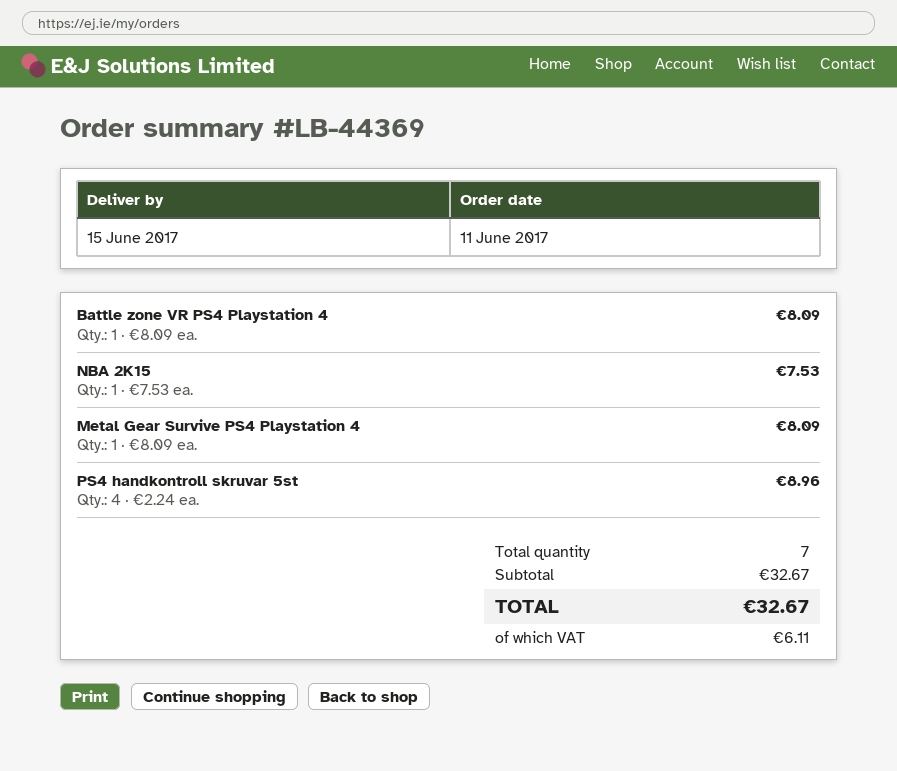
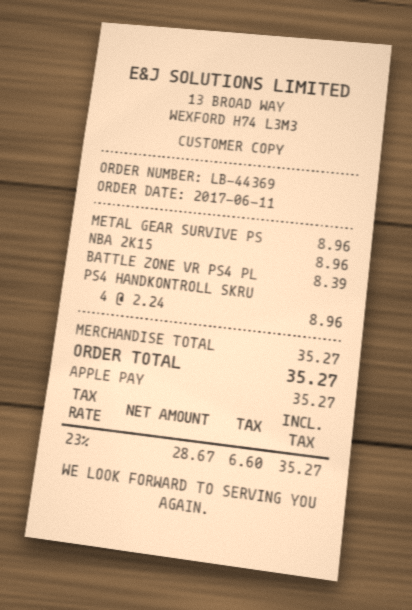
Battle zone VR PS4 Playstation 4: 1 x 8.09 = 8.09 -> 1 x 8.39 = 8.39
NBA 2K15: 1 x 7.53 = 7.53 -> 1 x 8.96 = 8.96
Metal Gear Survive PS4 Playstation 4: 1 x 8.09 = 8.09 -> 1 x 8.96 = 8.96
subtotal: 32.67 -> 35.27
tax: 6.11 -> 6.60
total: 32.67 -> 35.27

